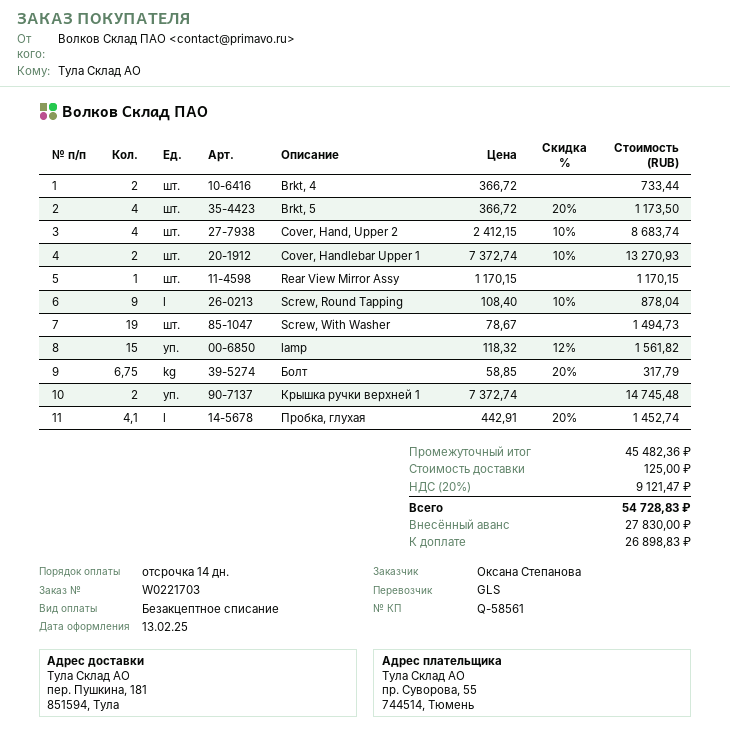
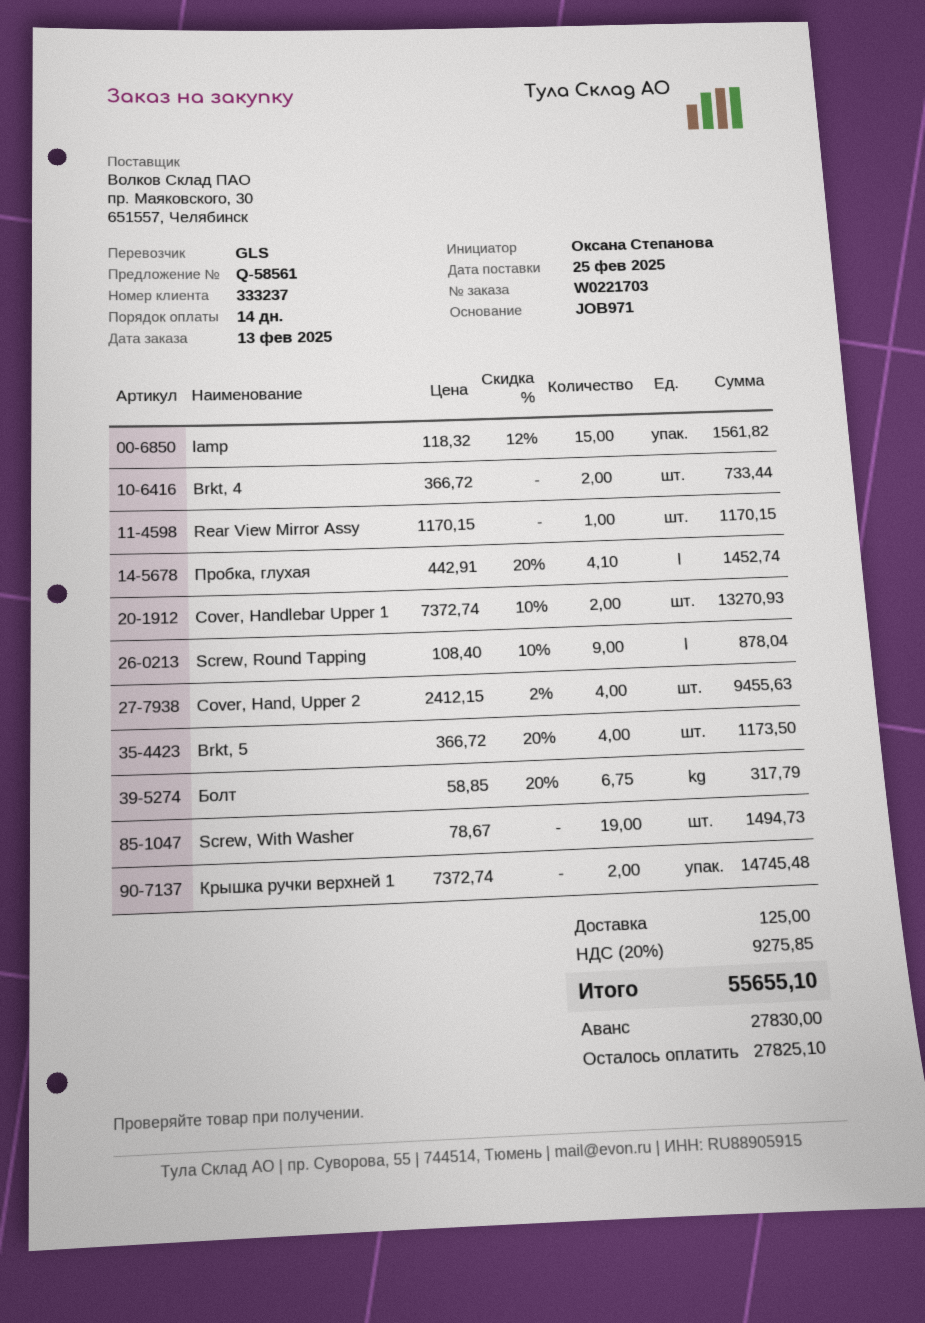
Cover, Hand, Upper 2: 4 x 2412.15 - 10% = 8683.74 -> 4 x 2412.15 - 2% = 9455.63
tax: 20% = 9121.47 -> 20% = 9275.85
total: 54728.83 -> 55655.10
balance: 26898.83 -> 27825.10

